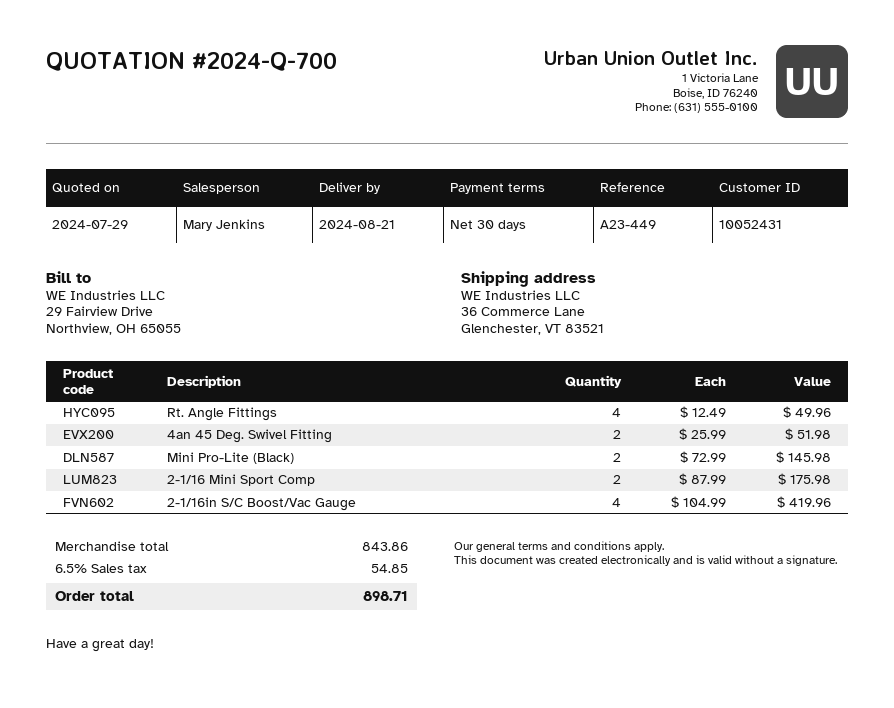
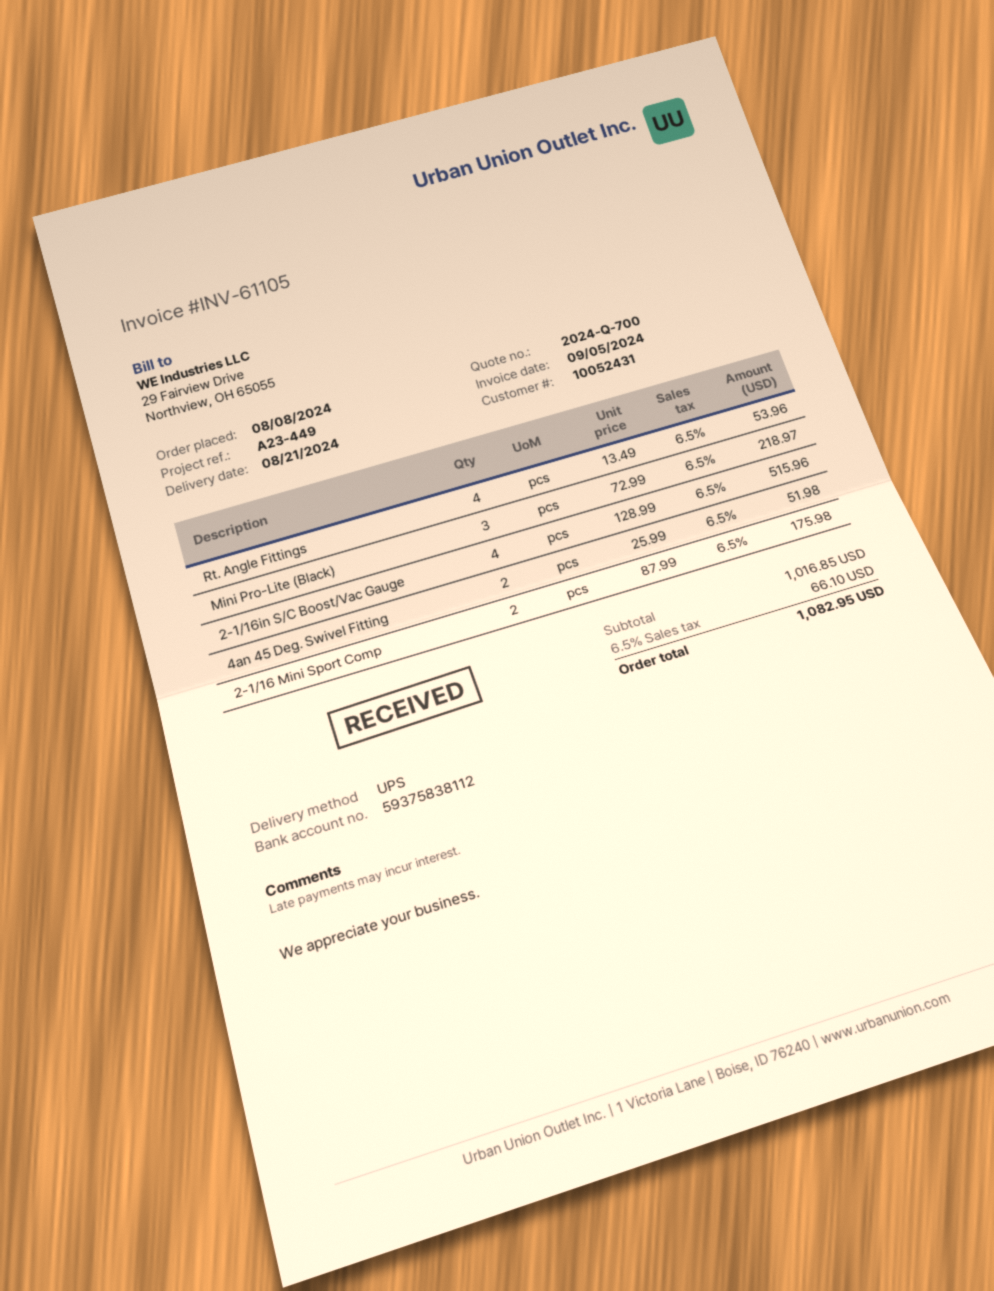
Rt. Angle Fittings: 4 x 12.49 = 49.96 -> 4 x 13.49 = 53.96
Mini Pro-Lite (Black): 2 x 72.99 = 145.98 -> 3 x 72.99 = 218.97
2-1/16in S/C Boost/Vac Gauge: 4 x 104.99 = 419.96 -> 4 x 128.99 = 515.96
subtotal: 843.86 -> 1016.85
tax: 6.5% = 54.85 -> 6.5% = 66.10
total: 898.71 -> 1082.95

